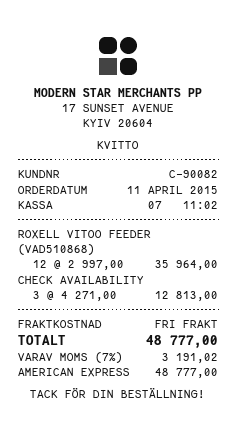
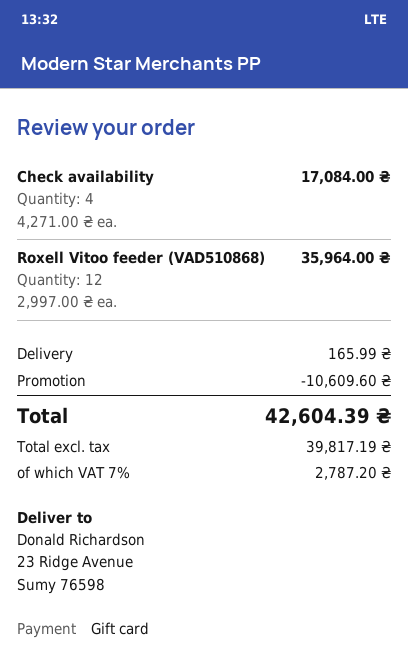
payment method: American Express -> gift card
CHECK AVAILABILITY: 3 x 4271.00 = 12813.00 -> 4 x 4271.00 = 17084.00
discount: none -> 10609.60
shipping: 0.00 -> 165.99
tax: 7% = 3191.02 -> 7% = 2787.20
total: 48777.00 -> 42604.39

